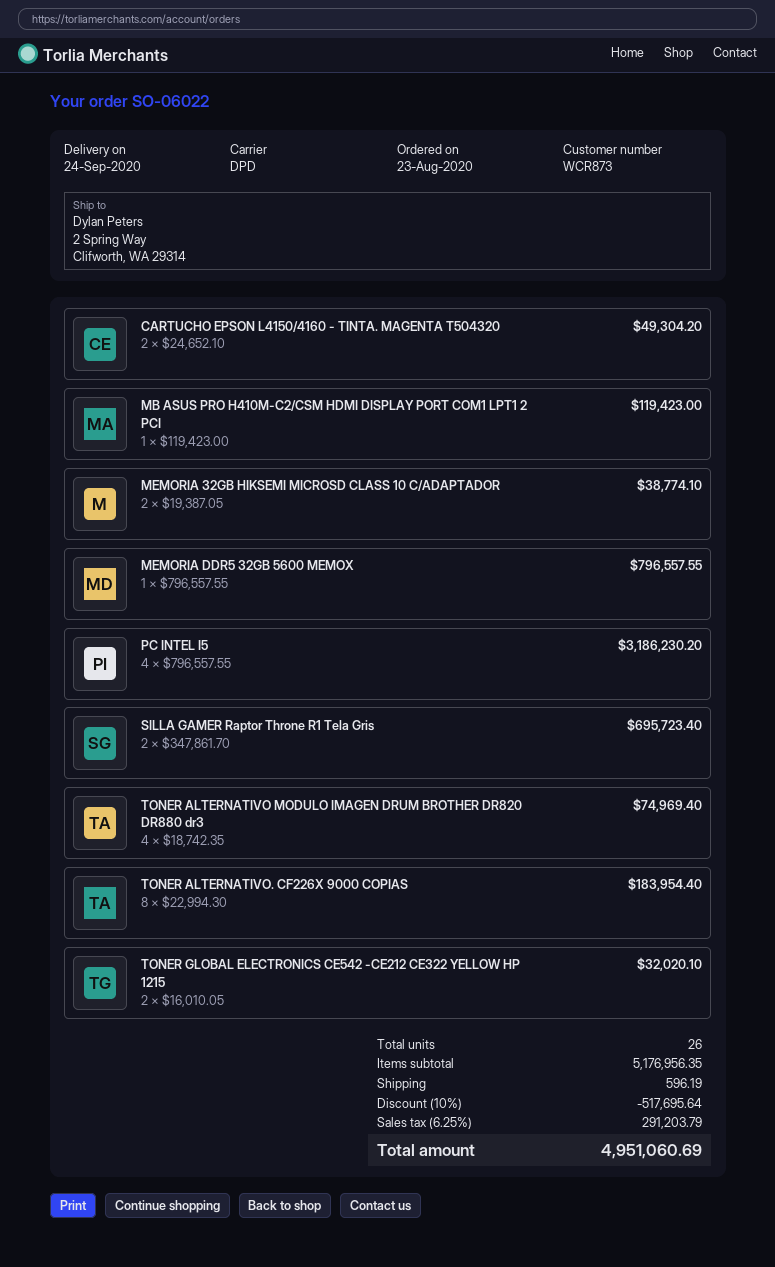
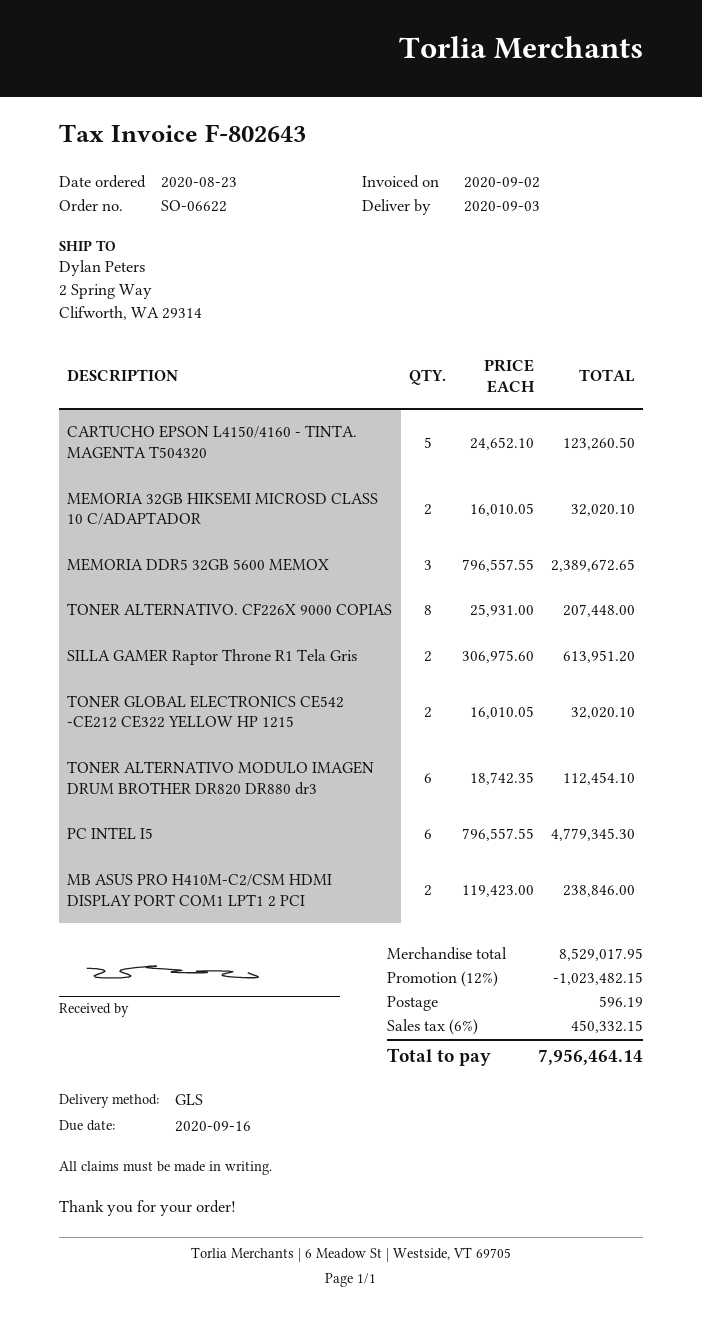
order number: SO-06022 -> SO-06622
delivery date: 2020-09-24 -> 2020-09-03
shipping method: DPD -> GLS
CARTUCHO EPSON L4150/4160 - TINTA. MAGENTA T504320: 2 x 24652.10 = 49304.20 -> 5 x 24652.10 = 123260.50
MB ASUS PRO H410M-C2/CSM HDMI DISPLAY PORT COM1 LPT1 2 PCI: 1 x 119423.00 = 119423.00 -> 2 x 119423.00 = 238846.00
MEMORIA 32GB HIKSEMI MICROSD CLASS 10 C/ADAPTADOR: 2 x 19387.05 = 38774.10 -> 2 x 16010.05 = 32020.10
MEMORIA DDR5 32GB 5600 MEMOX: 1 x 796557.55 = 796557.55 -> 3 x 796557.55 = 2389672.65
PC INTEL I5: 4 x 796557.55 = 3186230.20 -> 6 x 796557.55 = 4779345.30
SILLA GAMER Raptor Throne R1 Tela Gris: 2 x 347861.70 = 695723.40 -> 2 x 306975.60 = 613951.20
TONER ALTERNATIVO MODULO IMAGEN DRUM BROTHER DR820 DR880 dr3: 4 x 18742.35 = 74969.40 -> 6 x 18742.35 = 112454.10
TONER ALTERNATIVO. CF226X 9000 COPIAS: 8 x 22994.30 = 183954.40 -> 8 x 25931.00 = 207448.00
subtotal: 5176956.35 -> 8529017.95
discount: 10% = 517695.64 -> 12% = 1023482.15
tax: 6.25% = 291203.79 -> 6% = 450332.15
total: 4951060.69 -> 7956464.14

